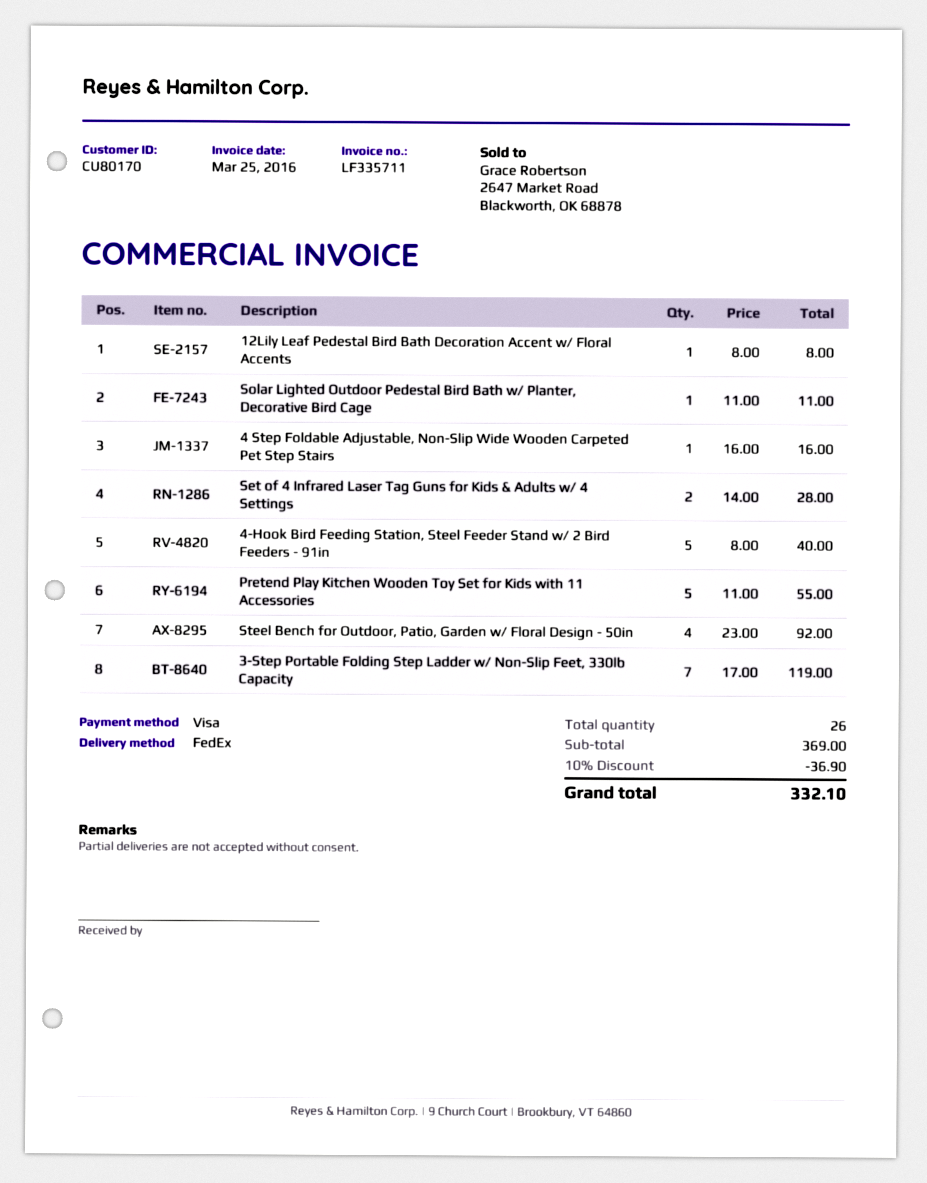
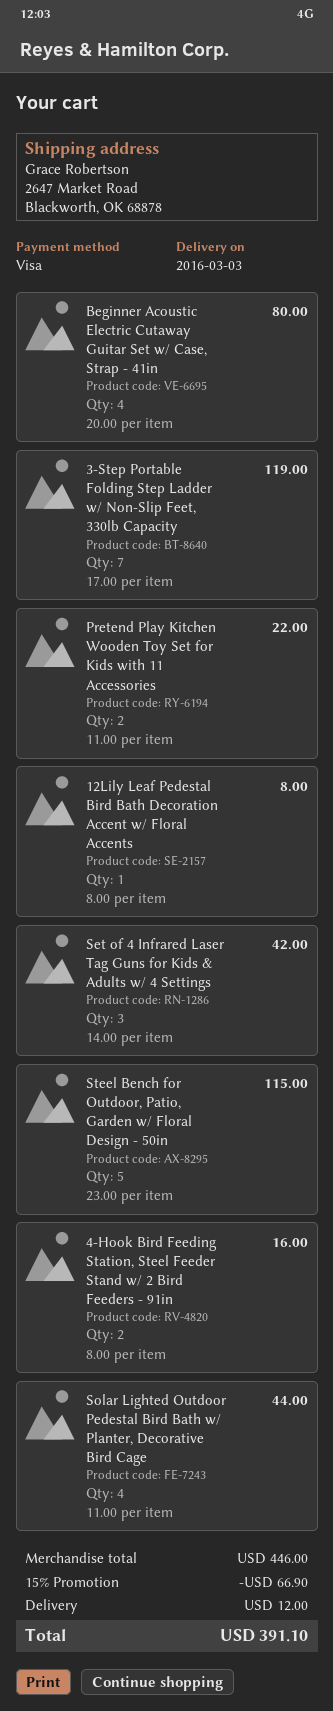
Solar Lighted Outdoor Pedestal Bird Bath w/ Planter, Decorative Bird Cage: 1 x 11.00 = 11.00 -> 4 x 11.00 = 44.00
4 Step Foldable Adjustable, Non-Slip Wide Wooden Carpeted Pet Step Stairs: 1 x 16.00 = 16.00 -> none
Set of 4 Infrared Laser Tag Guns for Kids & Adults w/ 4 Settings: 2 x 14.00 = 28.00 -> 3 x 14.00 = 42.00
4-Hook Bird Feeding Station, Steel Feeder Stand w/ 2 Bird Feeders - 91in: 5 x 8.00 = 40.00 -> 2 x 8.00 = 16.00
Pretend Play Kitchen Wooden Toy Set for Kids with 11 Accessories: 5 x 11.00 = 55.00 -> 2 x 11.00 = 22.00
Steel Bench for Outdoor, Patio, Garden w/ Floral Design - 50in: 4 x 23.00 = 92.00 -> 5 x 23.00 = 115.00
Beginner Acoustic Electric Cutaway Guitar Set w/ Case, Strap - 41in: none -> 4 x 20.00 = 80.00
subtotal: 369.00 -> 446.00
discount: 10% = 36.90 -> 15% = 66.90
shipping: none -> 12.00
total: 332.10 -> 391.10

